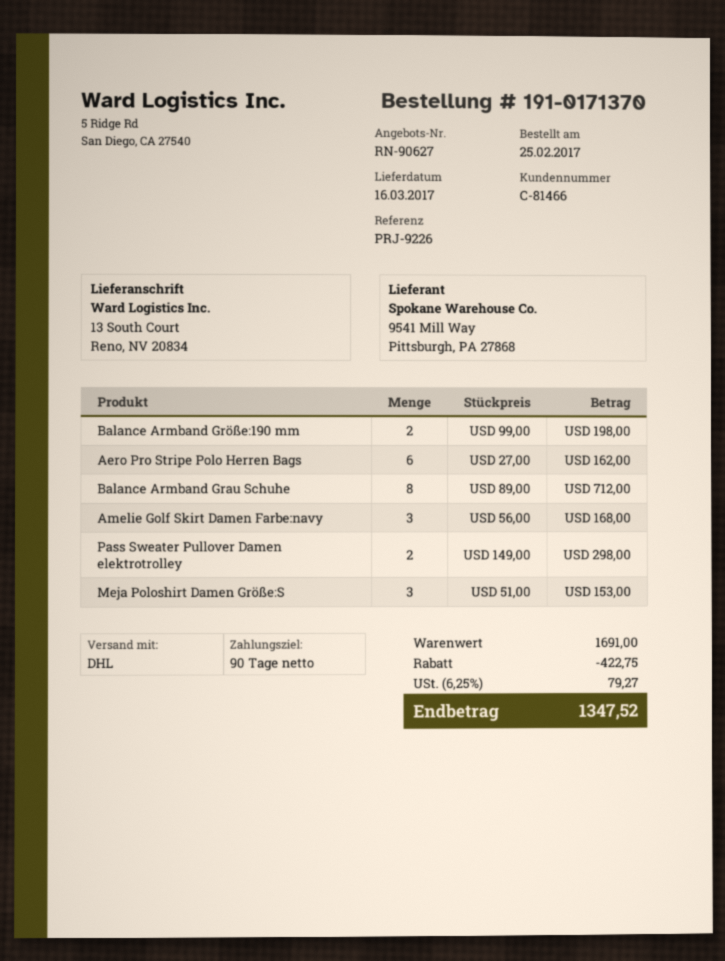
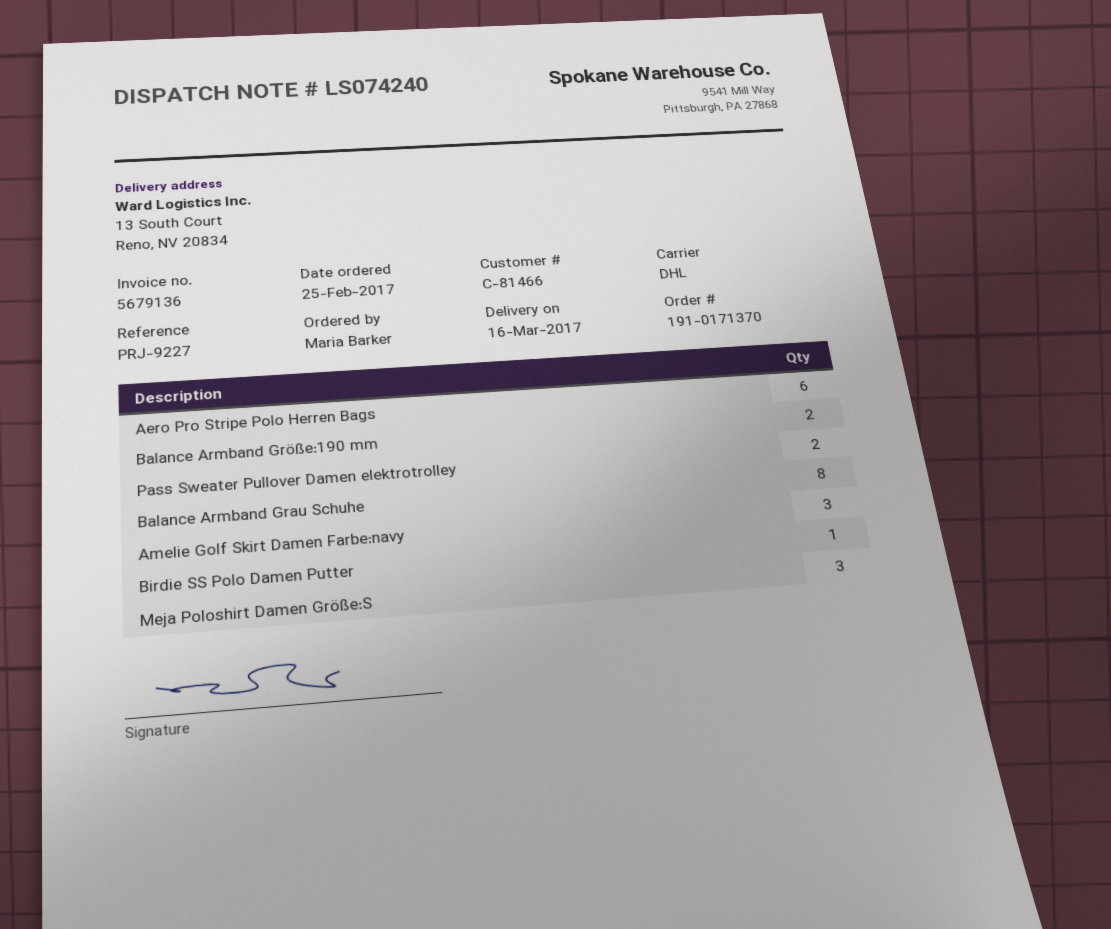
reference: PRJ-9226 -> PRJ-9227
Birdie SS Polo Damen Putter: none -> 1

